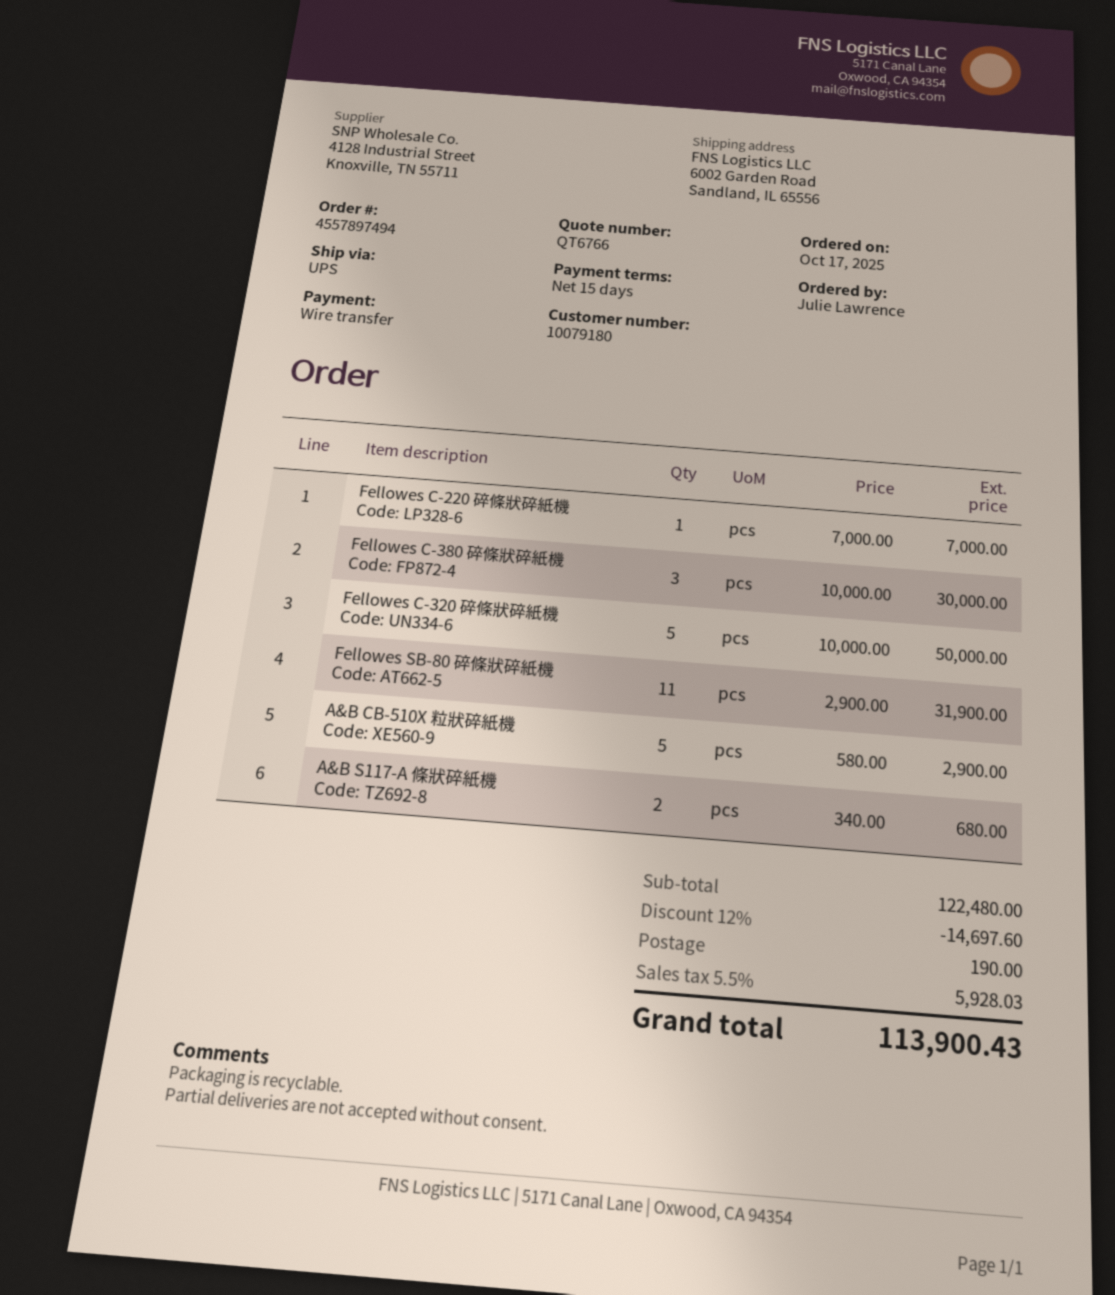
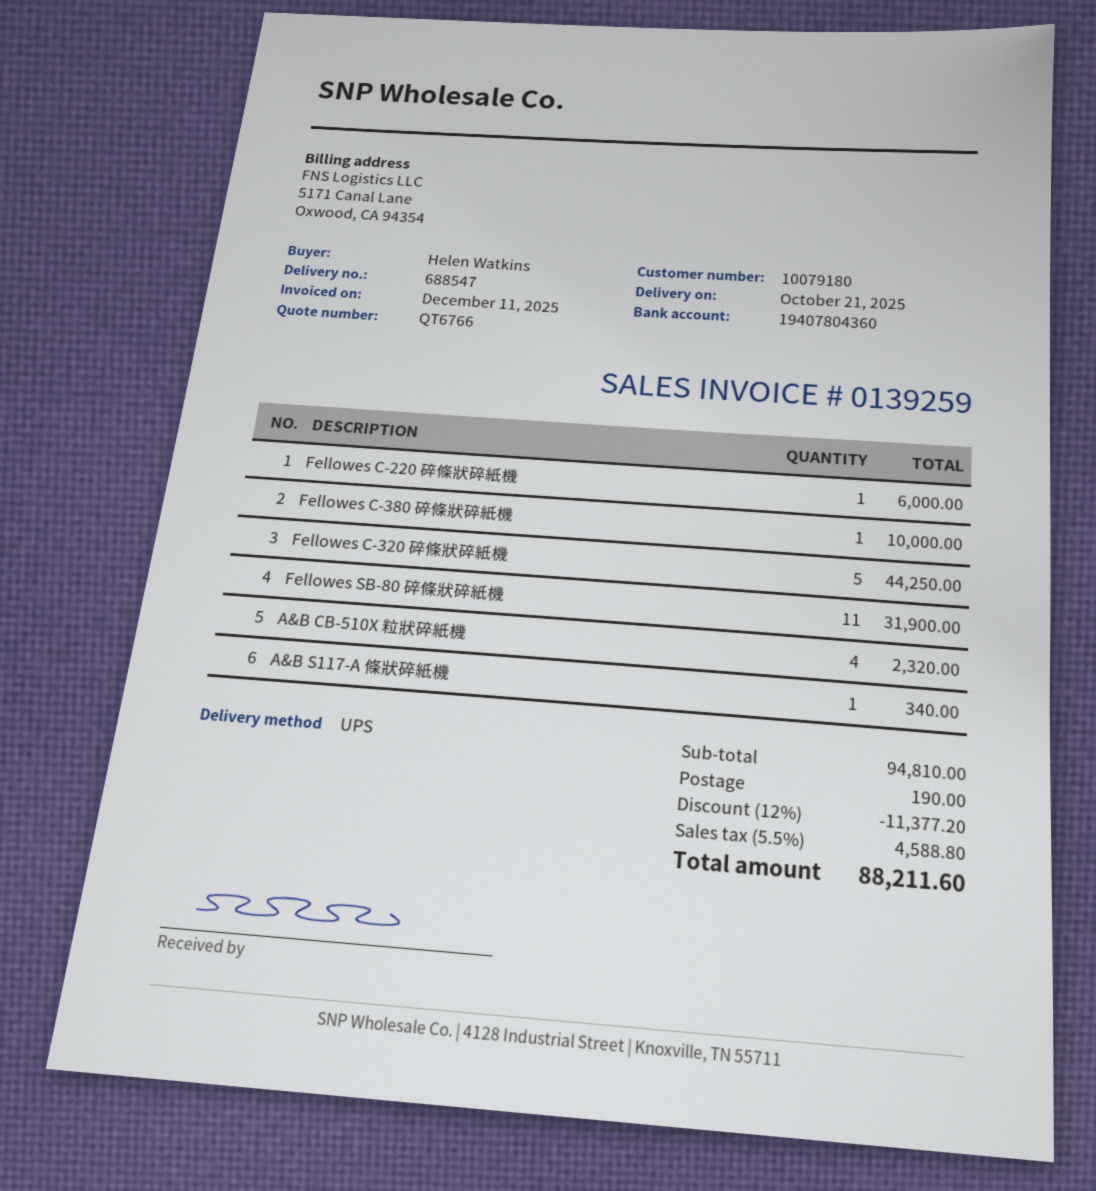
ordered by: Julie Lawrence -> Helen Watkins
Fellowes C-220 碎條狀碎紙機: 1 for 7000.00 -> 1 for 6000.00
Fellowes C-380 碎條狀碎紙機: 3 for 30000.00 -> 1 for 10000.00
Fellowes C-320 碎條狀碎紙機: 5 for 50000.00 -> 5 for 44250.00
A&B CB-510X 粒狀碎紙機: 5 for 2900.00 -> 4 for 2320.00
A&B S117-A 條狀碎紙機: 2 for 680.00 -> 1 for 340.00
subtotal: 122480.00 -> 94810.00
discount: 12% = 14697.60 -> 12% = 11377.20
tax: 5.5% = 5928.03 -> 5.5% = 4588.80
total: 113900.43 -> 88211.60

